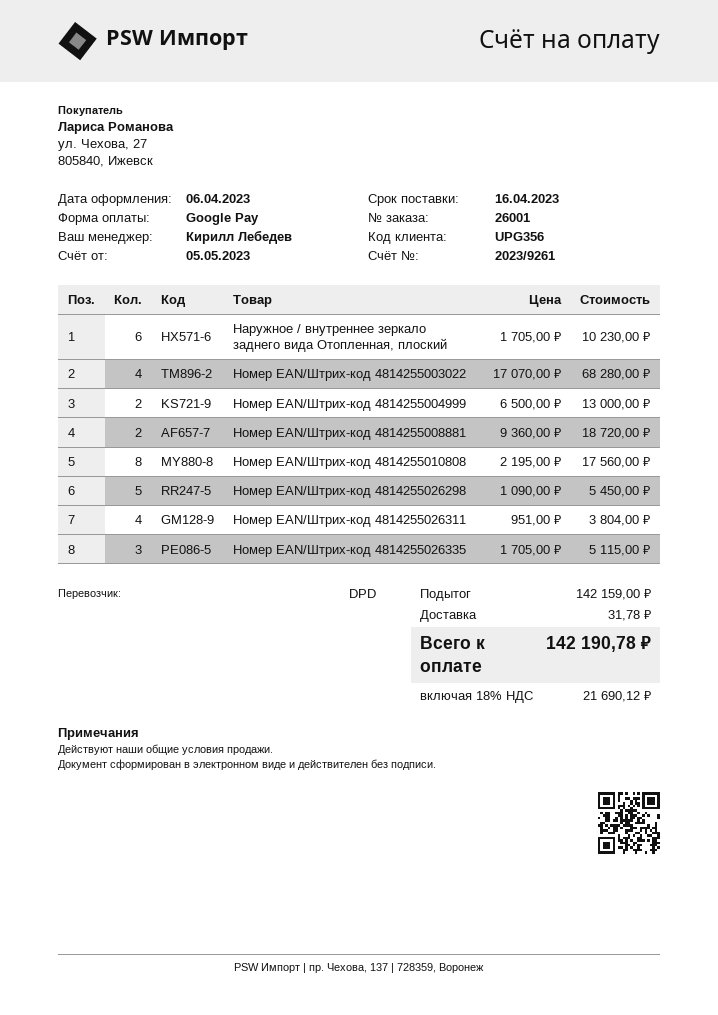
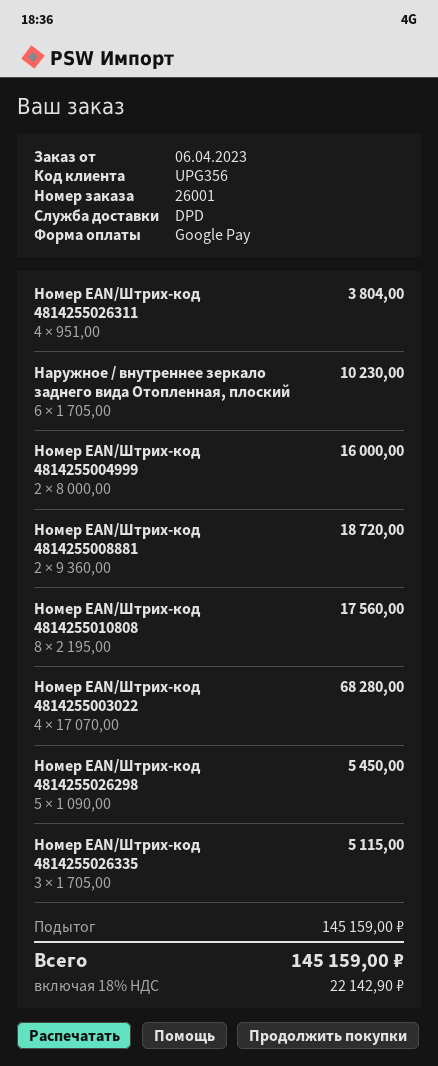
Номер EAN/Штрих-код 4814255004999: 2 x 6500.00 = 13000.00 -> 2 x 8000.00 = 16000.00
subtotal: 142159.00 -> 145159.00
shipping: 31.78 -> none
tax: 18% = 21690.12 -> 18% = 22142.90
total: 142190.78 -> 145159.00

